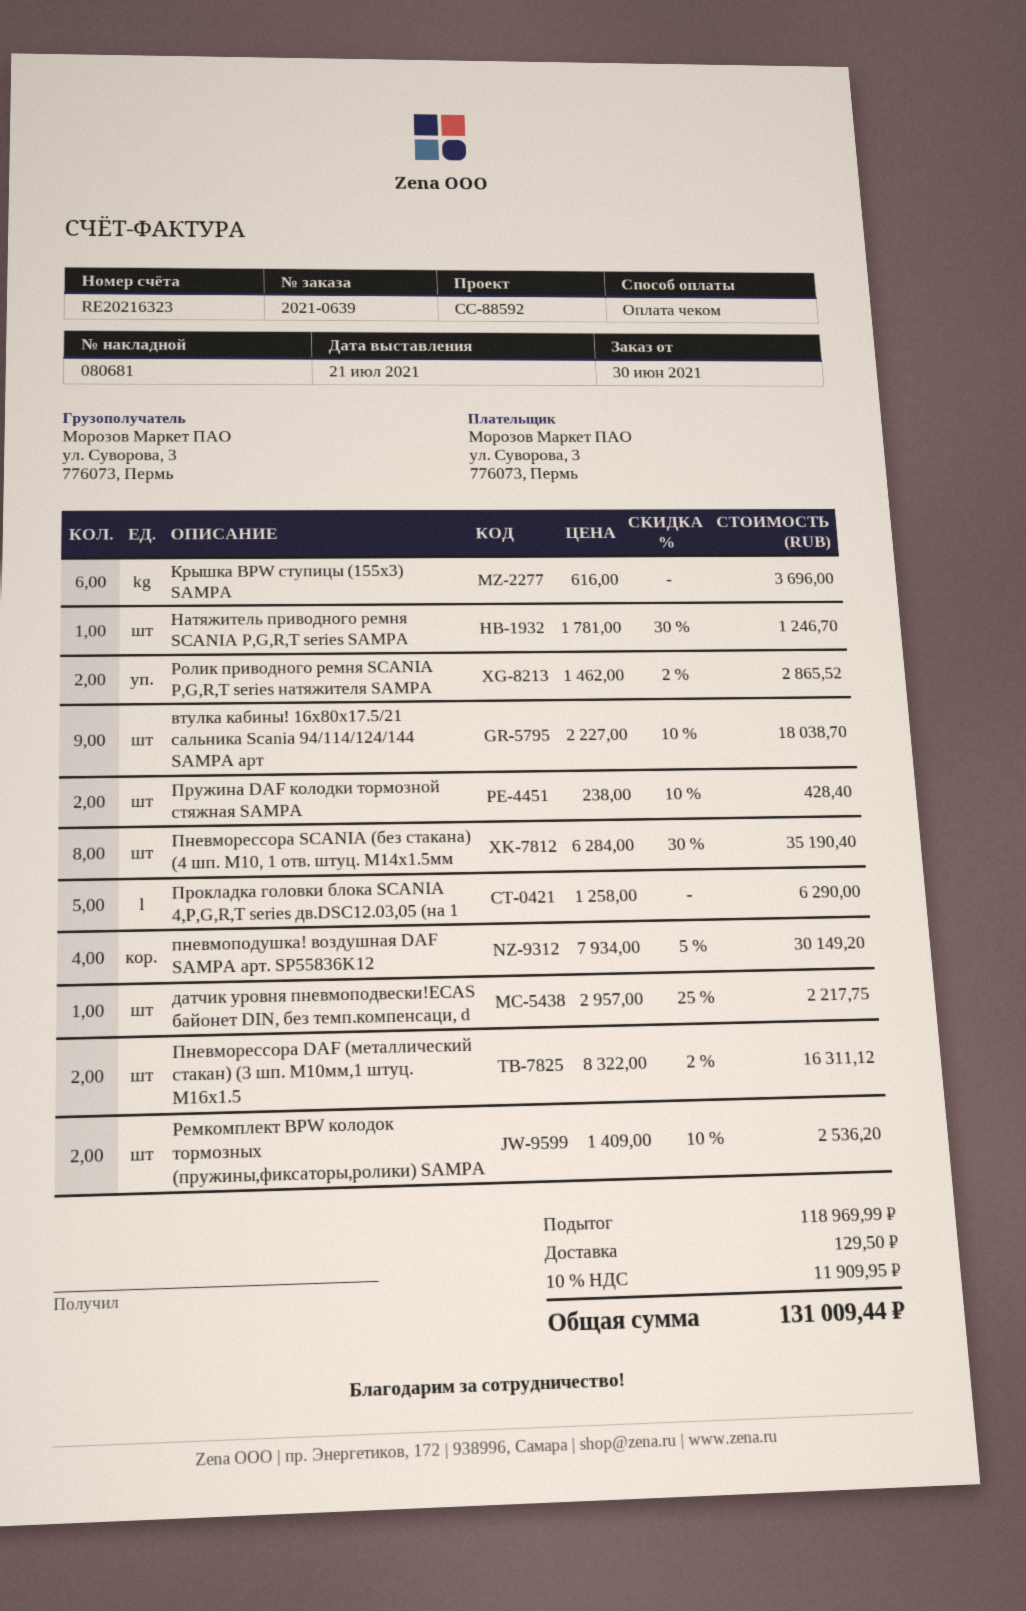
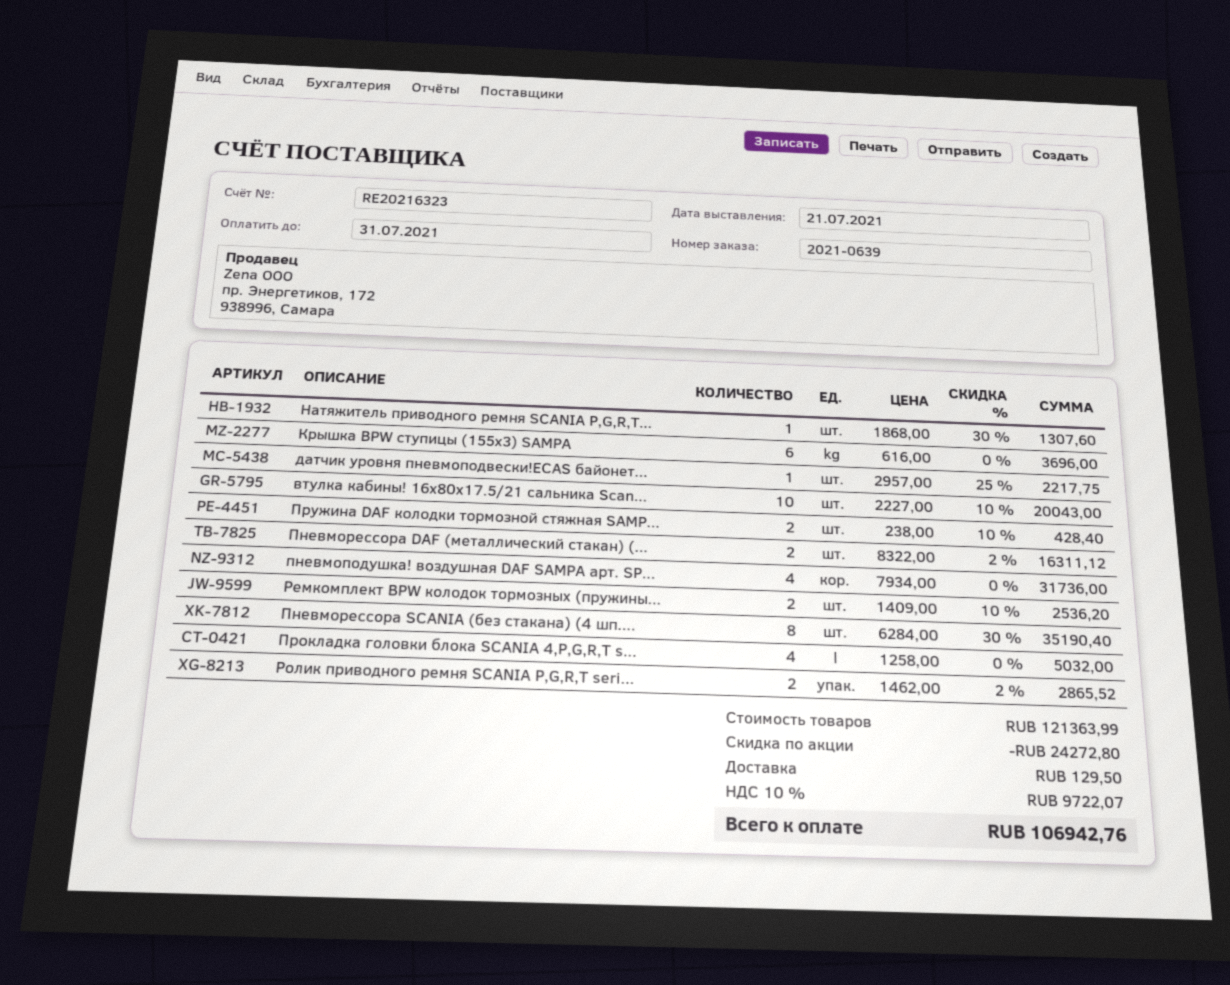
Натяжитель приводного ремня SCANIA P,G,R,T series SAMPA: 1 x 1781.00 - 30% = 1246.70 -> 1 x 1868.00 - 30% = 1307.60
втулка кабины! 16x80x17.5/21 сальника Scania 94/114/124/144 SAMPA арт: 9 x 2227.00 - 10% = 18038.70 -> 10 x 2227.00 - 10% = 20043.00
Прокладка головки блока SCANIA 4,P,G,R,T series дв.DSC12.03,05 (на 1: 5 x 1258.00 = 6290.00 -> 4 x 1258.00 = 5032.00
пневмоподушка! воздушная DAF SAMPA арт. SP55836K12: 4 x 7934.00 - 5% = 30149.20 -> 4 x 7934.00 = 31736.00
subtotal: 118969.99 -> 121363.99
discount: none -> 24272.80
tax: 10% = 11909.95 -> 10% = 9722.07
total: 131009.44 -> 106942.76

